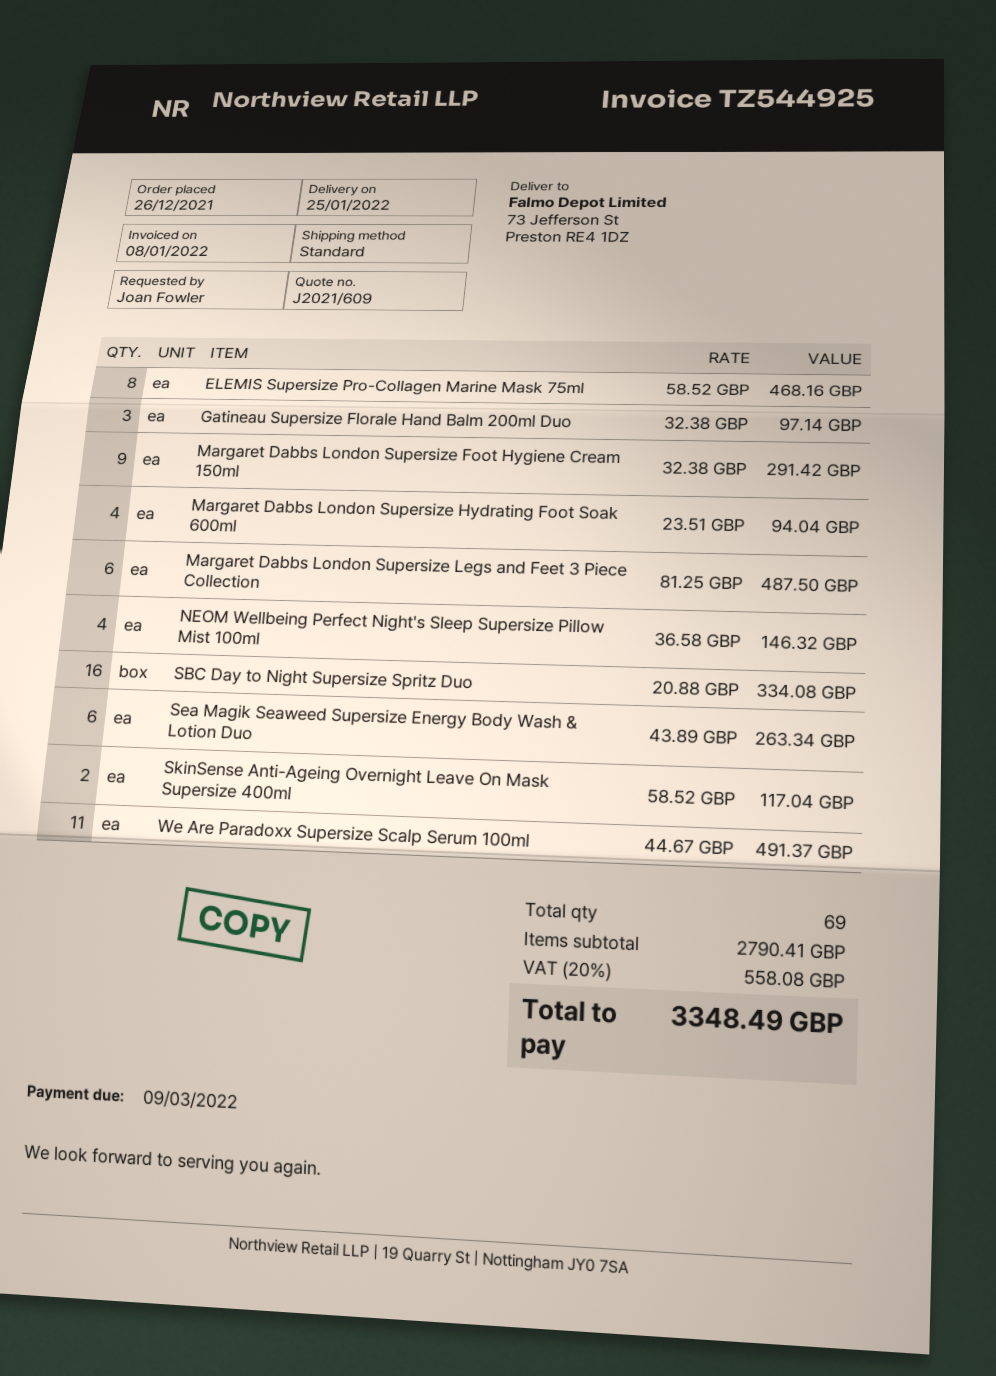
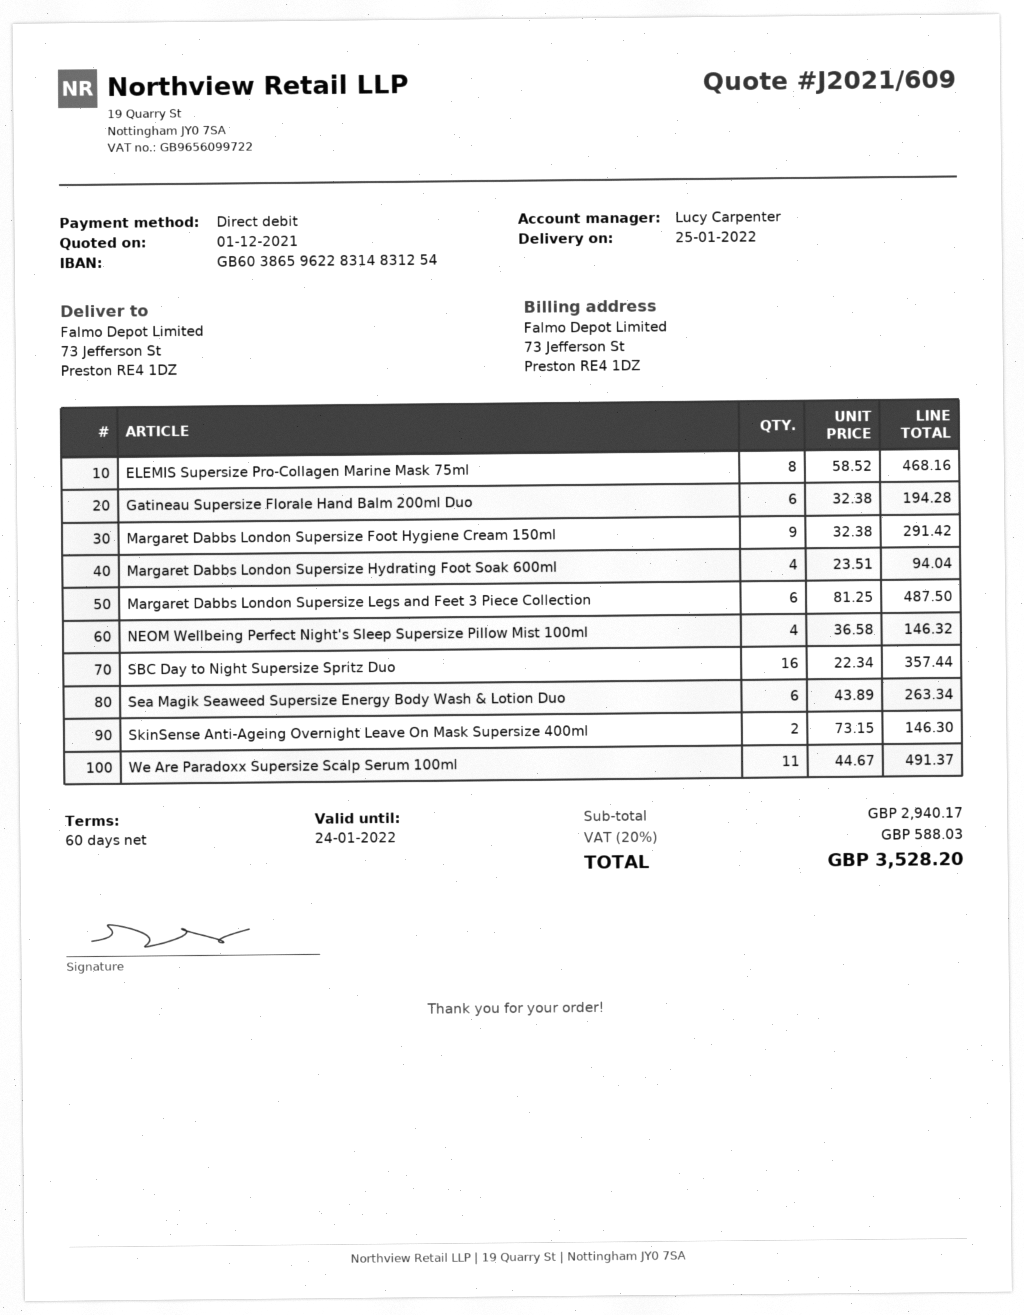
Gatineau Supersize Florale Hand Balm 200ml Duo: 3 x 32.38 = 97.14 -> 6 x 32.38 = 194.28
SBC Day to Night Supersize Spritz Duo: 16 x 20.88 = 334.08 -> 16 x 22.34 = 357.44
SkinSense Anti-Ageing Overnight Leave On Mask Supersize 400ml: 2 x 58.52 = 117.04 -> 2 x 73.15 = 146.30
subtotal: 2790.41 -> 2940.17
tax: 20% = 558.08 -> 20% = 588.03
total: 3348.49 -> 3528.20

